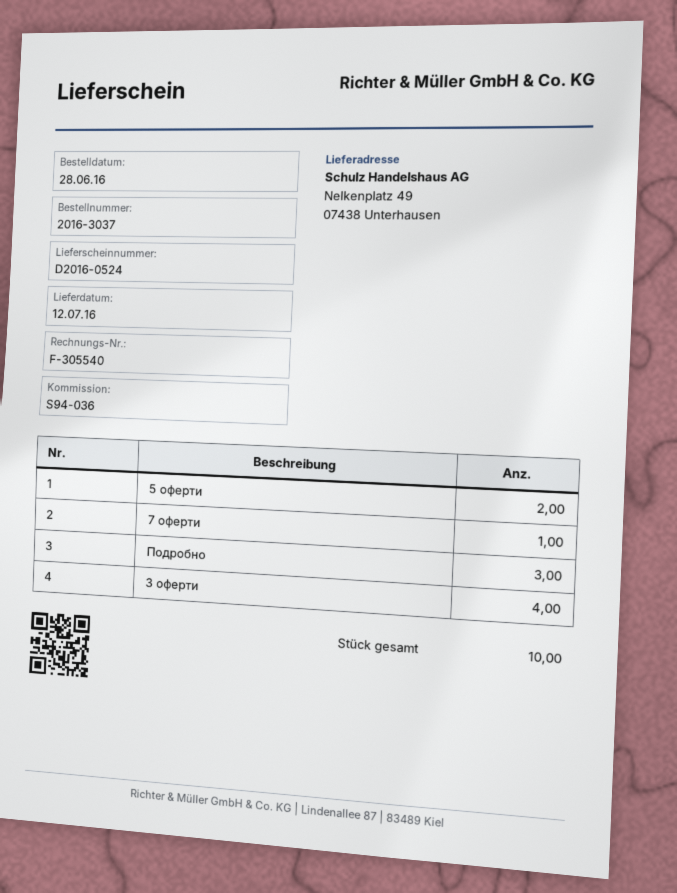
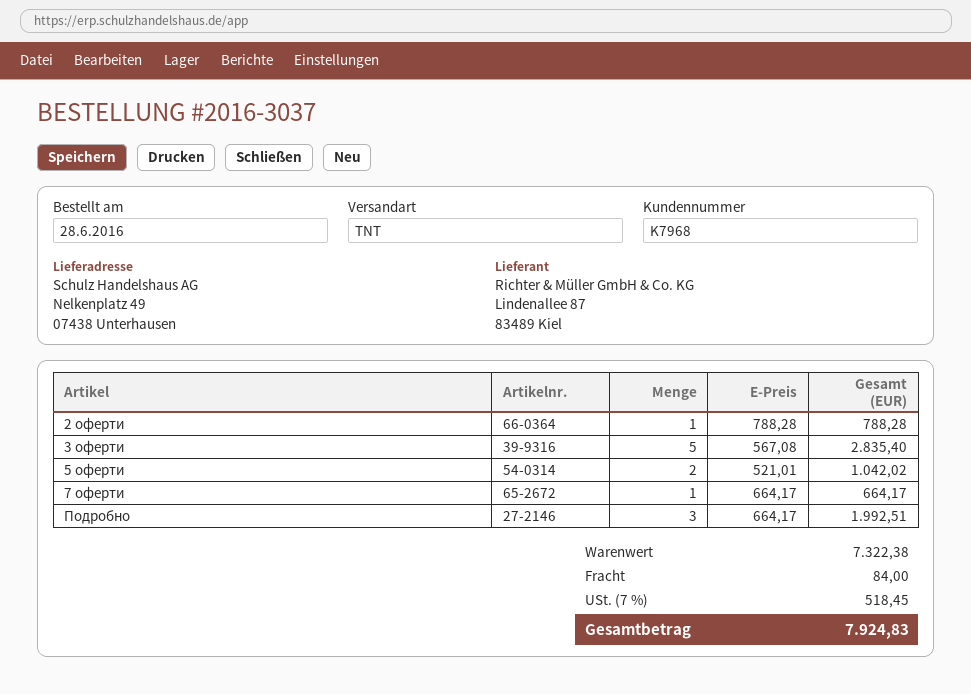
3 оферти: 4 -> 5
2 оферти: none -> 1

